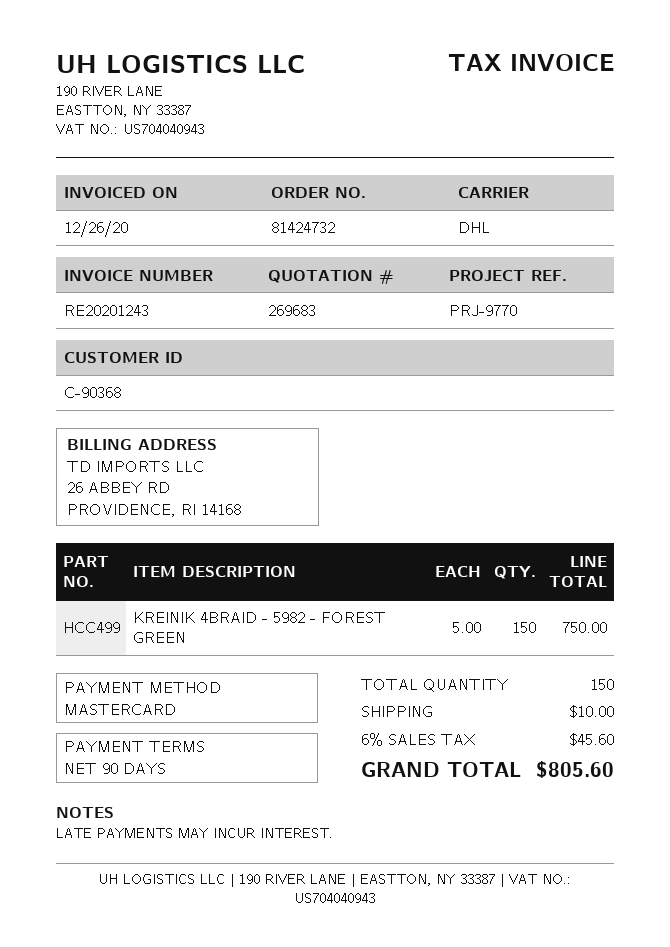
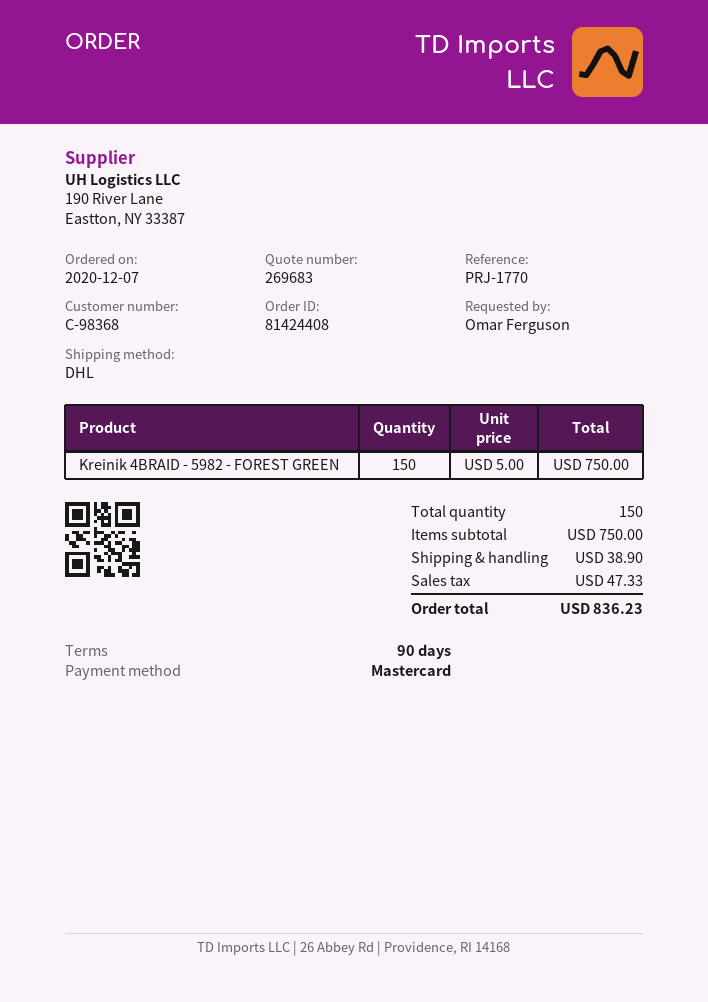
order number: 81424732 -> 81424408
customer number: C-90368 -> C-98368
reference: PRJ-9770 -> PRJ-1770
shipping: 10.00 -> 38.90
tax: 45.60 -> 47.33
total: 805.60 -> 836.23

